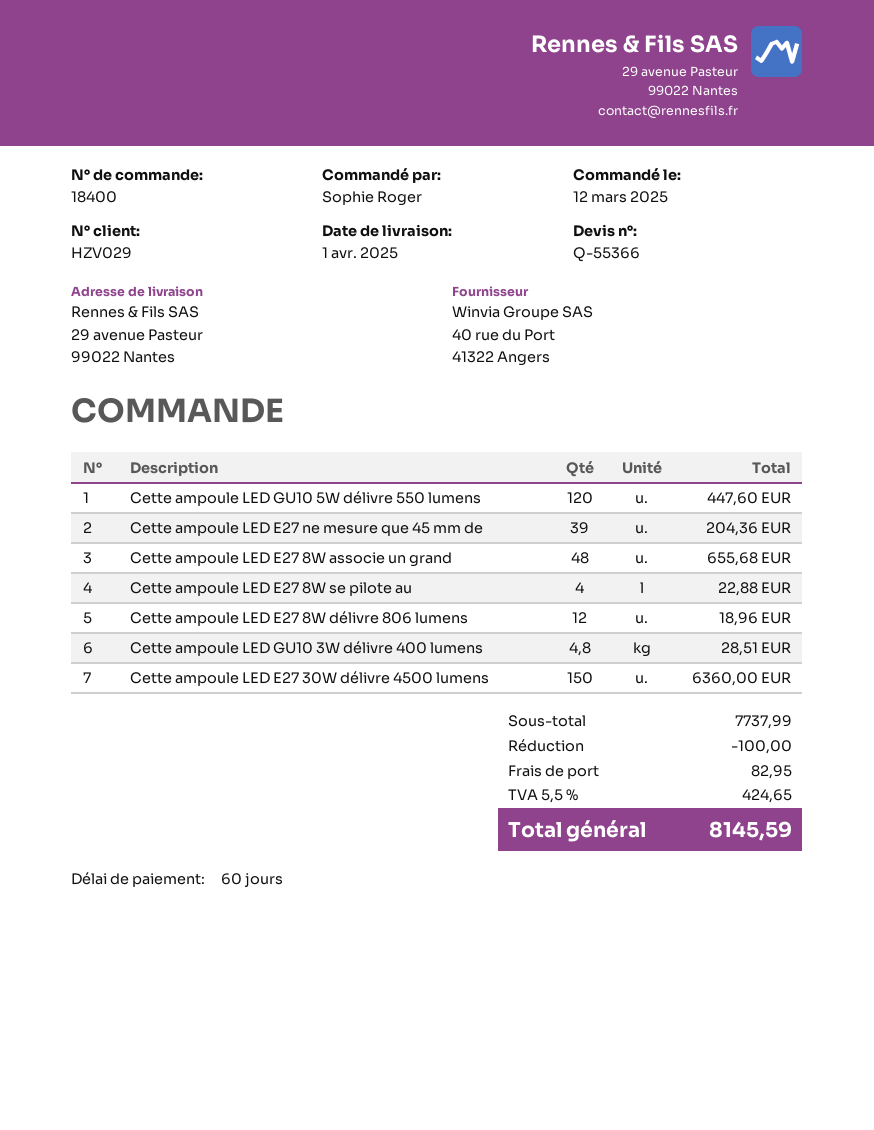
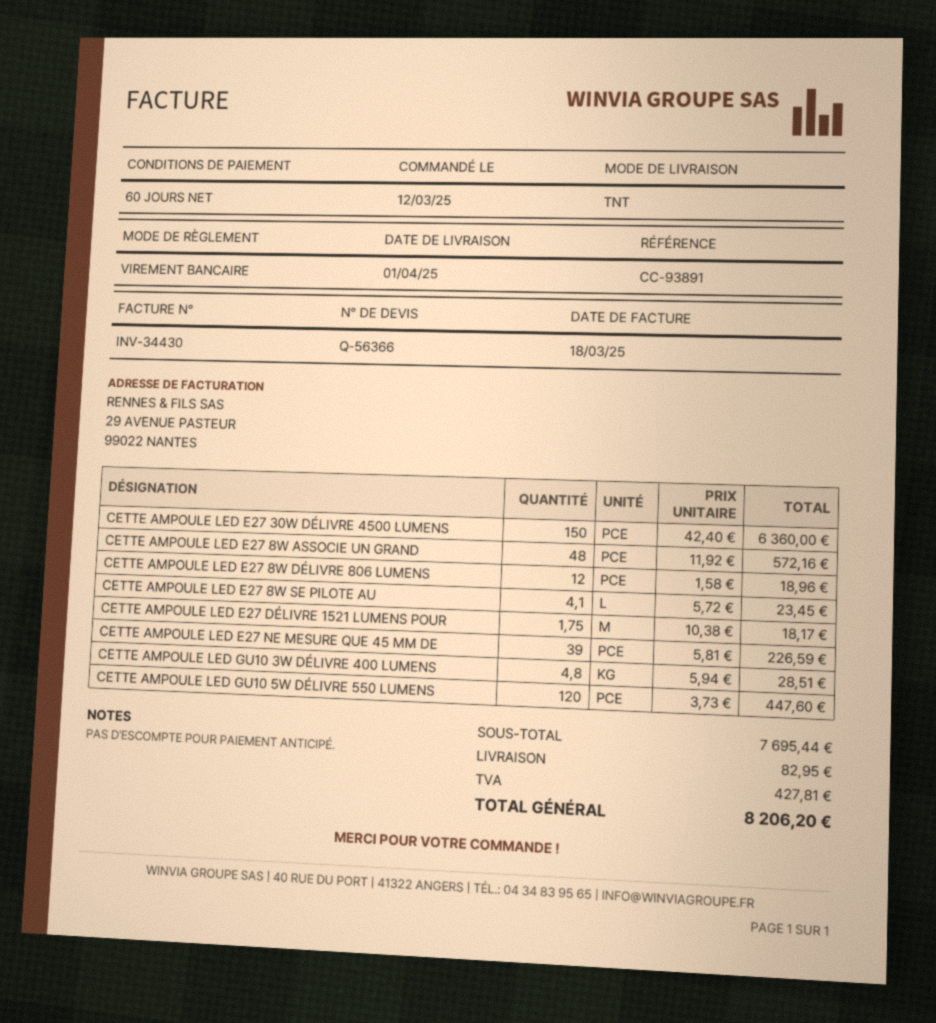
quote number: Q-55366 -> Q-56366
Cette ampoule LED E27 ne mesure que 45 mm de: 39 for 204.36 -> 39 for 226.59
Cette ampoule LED E27 8W associe un grand: 48 for 655.68 -> 48 for 572.16
Cette ampoule LED E27 8W se pilote au: 4 for 22.88 -> 4.1 for 23.45
CETTE AMPOULE LED E27 DÉLIVRE 1521 LUMENS POUR: none -> 1.75 for 18.17
subtotal: 7737.99 -> 7695.44
discount: 100.00 -> none
tax: 424.65 -> 427.81
total: 8145.59 -> 8206.20

